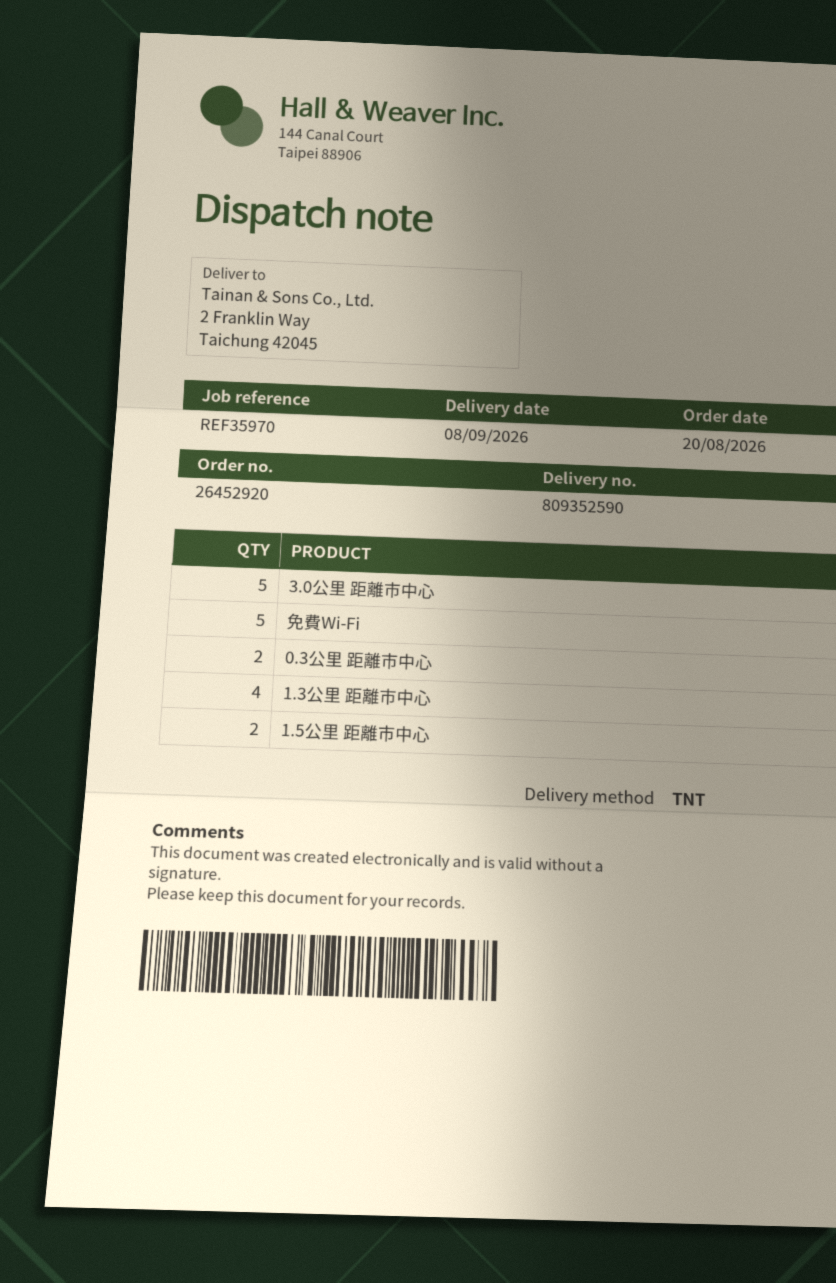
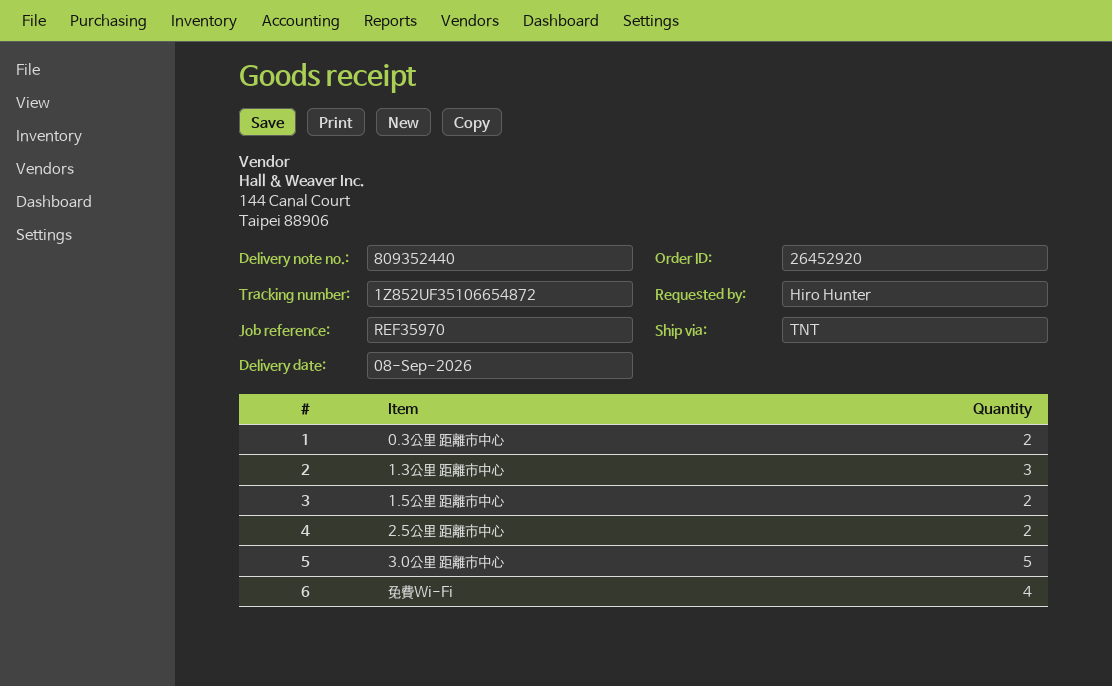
delivery note number: 809352590 -> 809352440
免費Wi-Fi: 5 -> 4
1.3公里 距離市中心: 4 -> 3
2.5公里 距離市中心: none -> 2

